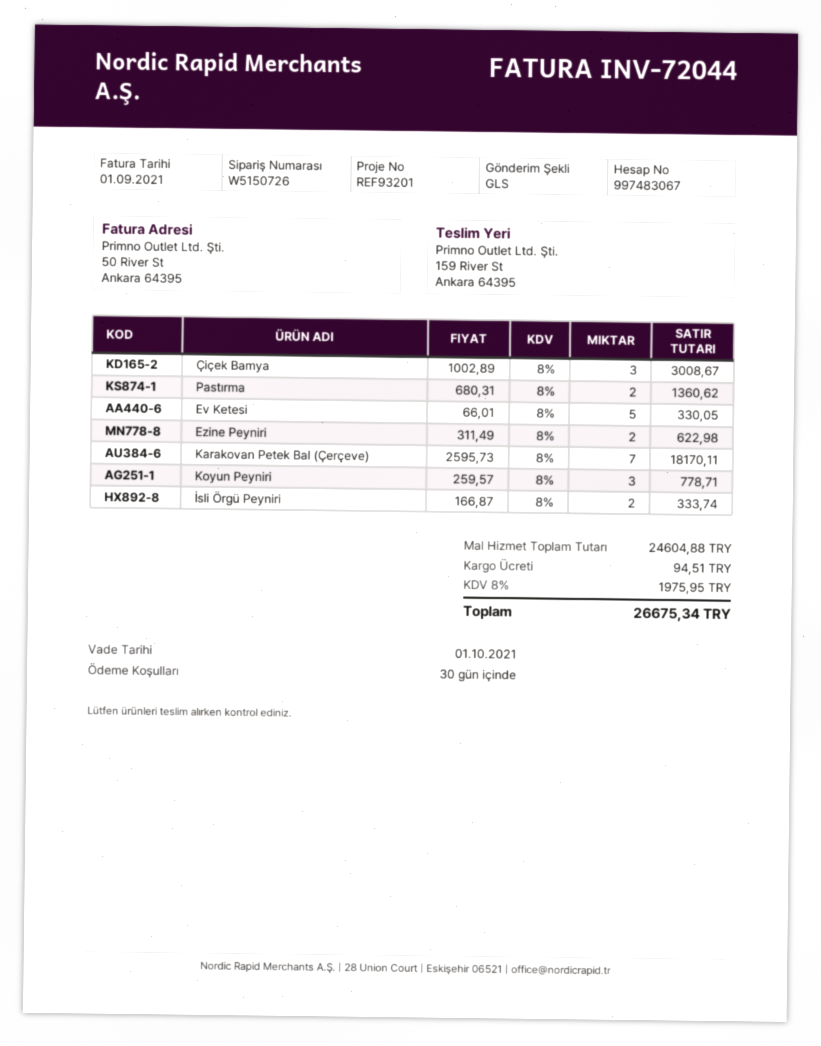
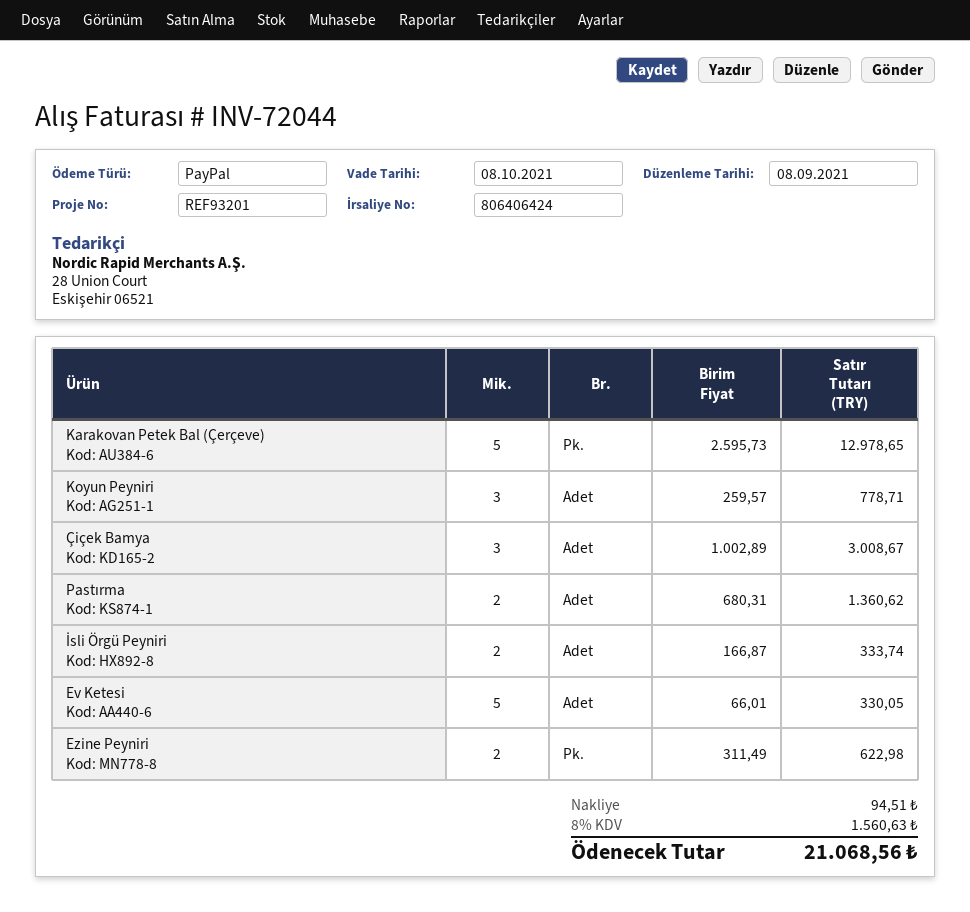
invoice date: 2021-09-01 -> 2021-09-08
due date: 2021-10-01 -> 2021-10-08
Karakovan Petek Bal (Çerçeve): 7 x 2595.73 = 18170.11 -> 5 x 2595.73 = 12978.65
tax: 8% = 1975.95 -> 8% = 1560.63
total: 26675.34 -> 21068.56

